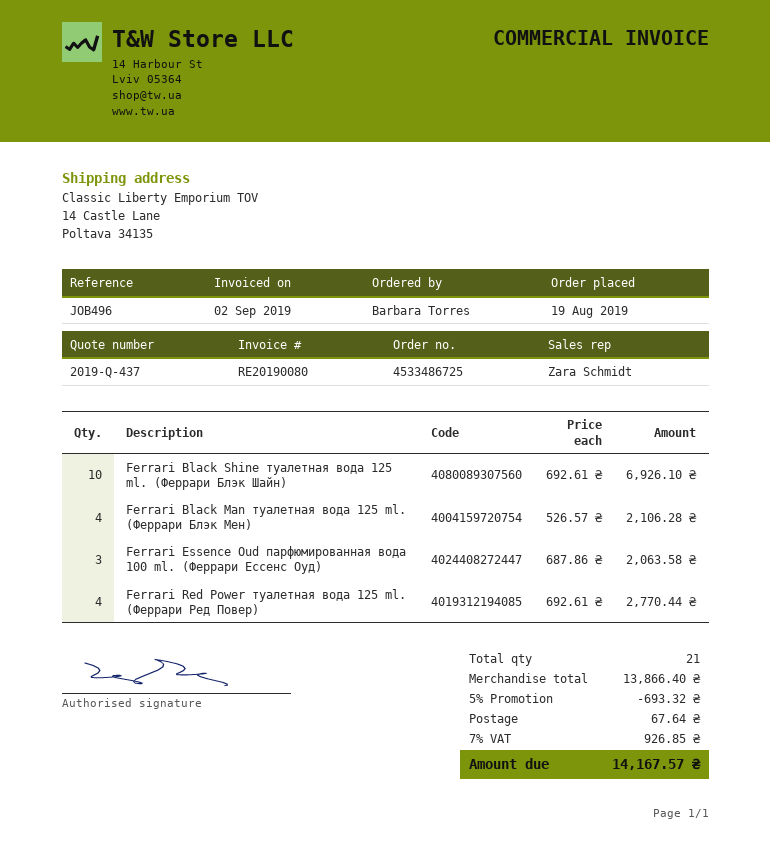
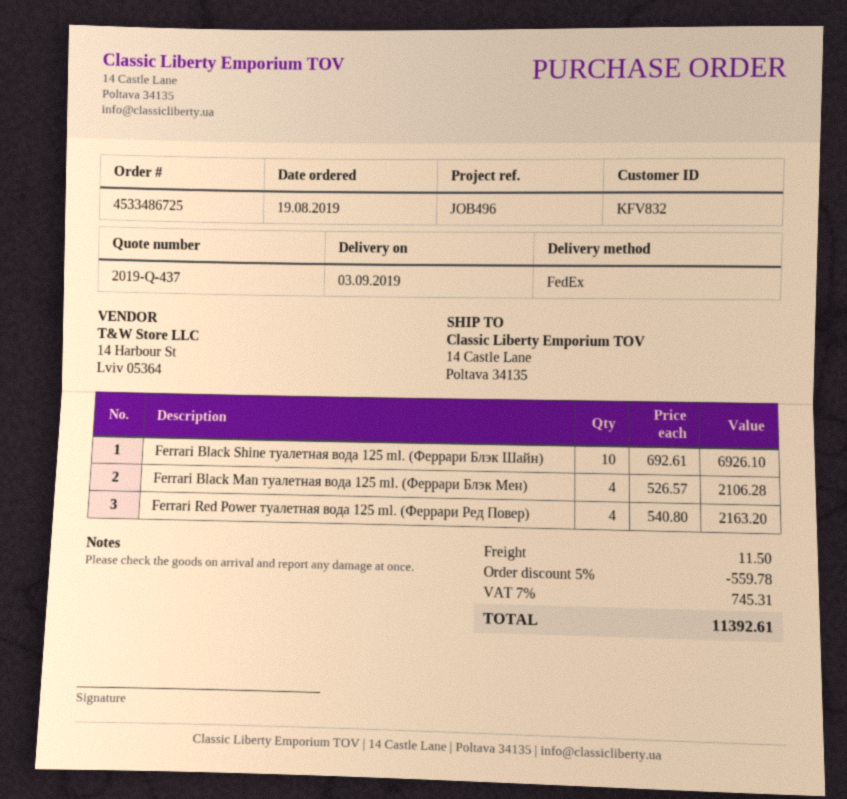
Ferrari Essence Oud парфюмированная вода 100 ml. (Феррари Ессенс Оуд): 3 x 687.86 = 2063.58 -> none
Ferrari Red Power туалетная вода 125 ml. (Феррари Ред Повер): 4 x 692.61 = 2770.44 -> 4 x 540.80 = 2163.20
discount: 5% = 693.32 -> 5% = 559.78
shipping: 67.64 -> 11.50
tax: 7% = 926.85 -> 7% = 745.31
total: 14167.57 -> 11392.61

